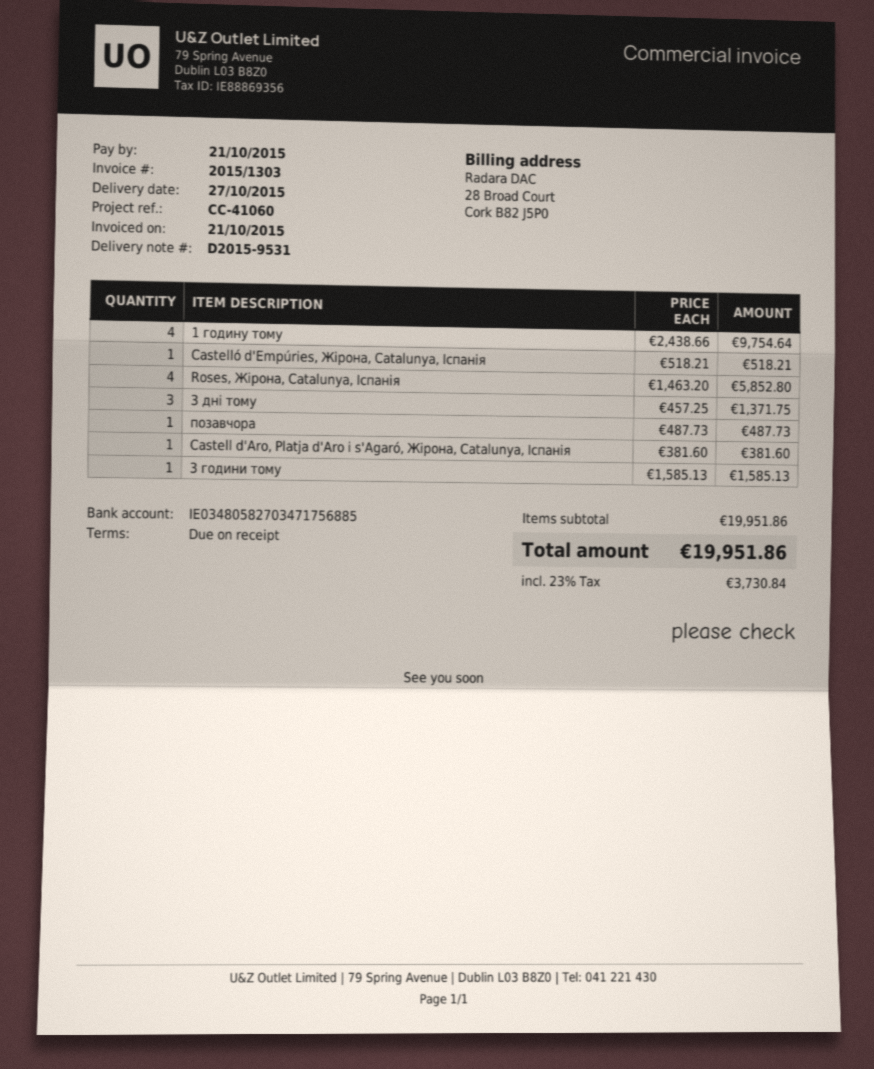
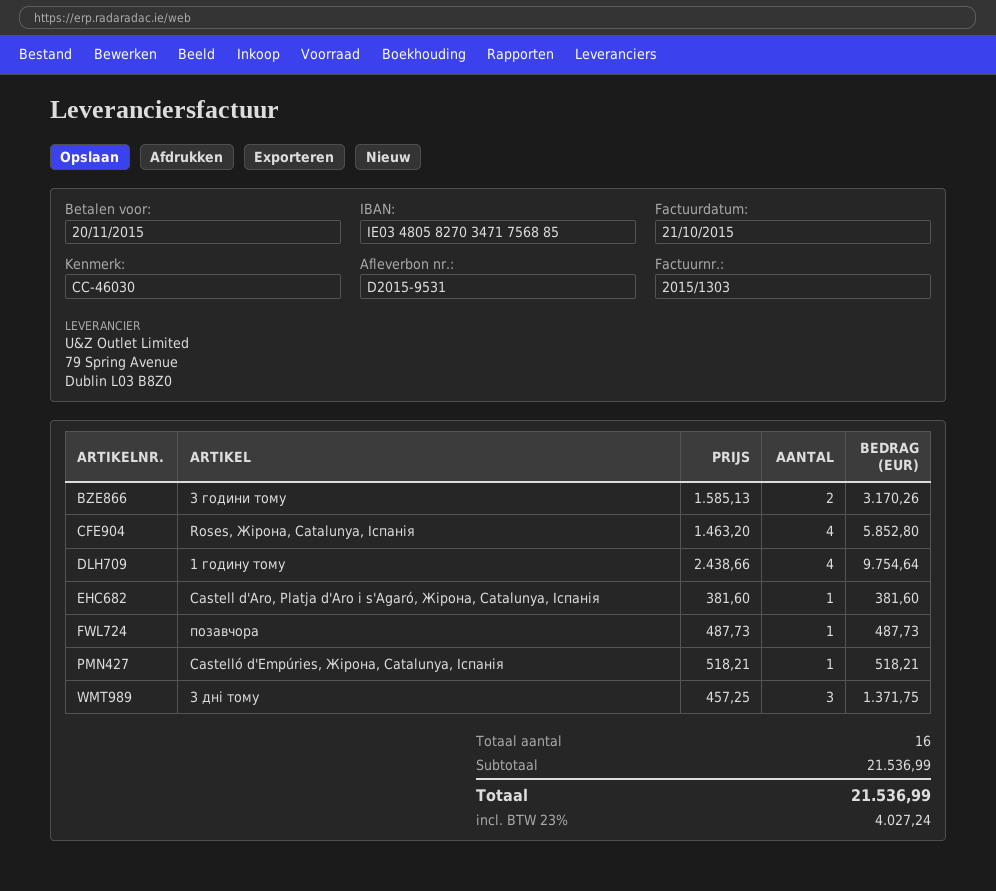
due date: 2015-10-21 -> 2015-11-20
reference: CC-41060 -> CC-46030
3 години тому: 1 x 1585.13 = 1585.13 -> 2 x 1585.13 = 3170.26
subtotal: 19951.86 -> 21536.99
tax: 23% = 3730.84 -> 23% = 4027.24
total: 19951.86 -> 21536.99

